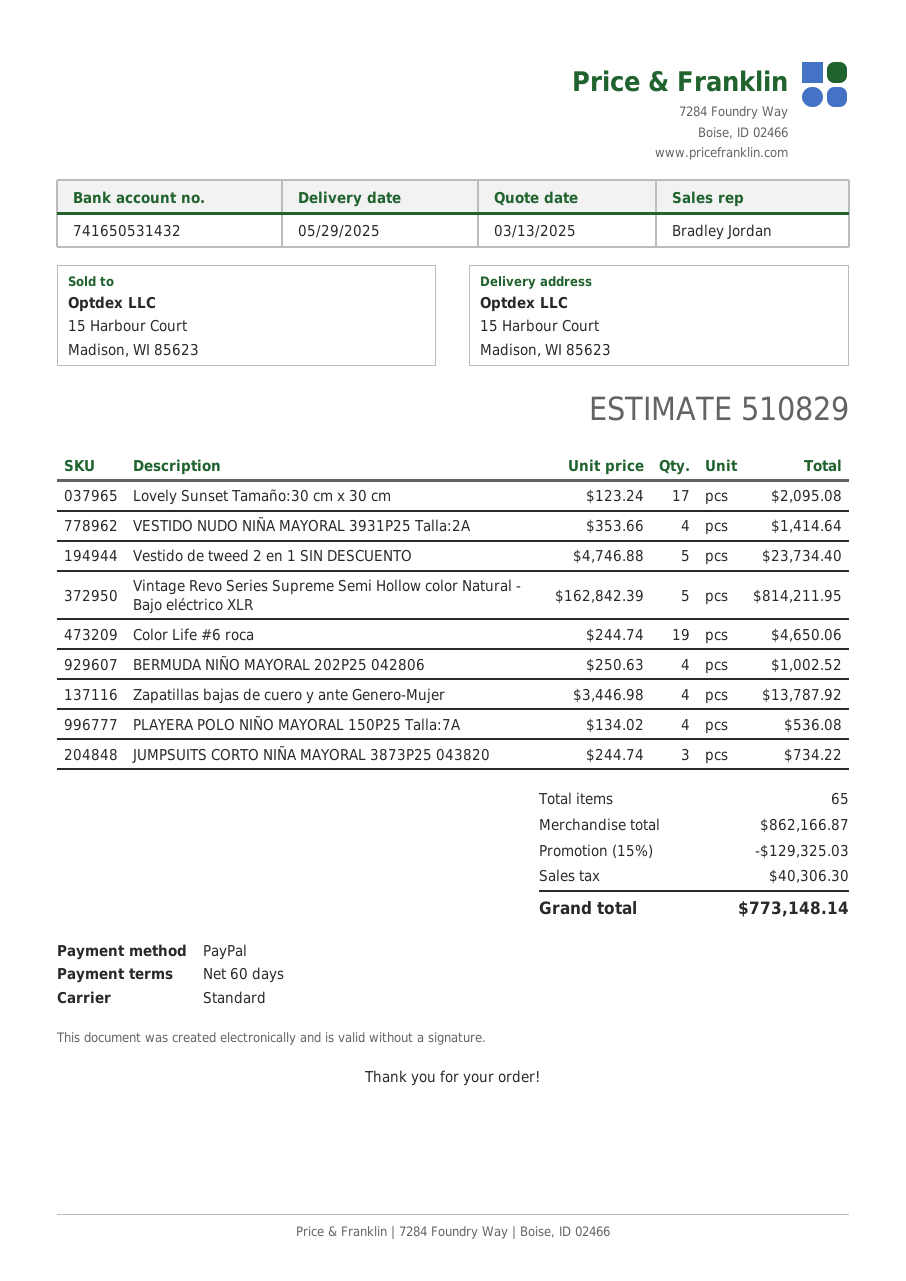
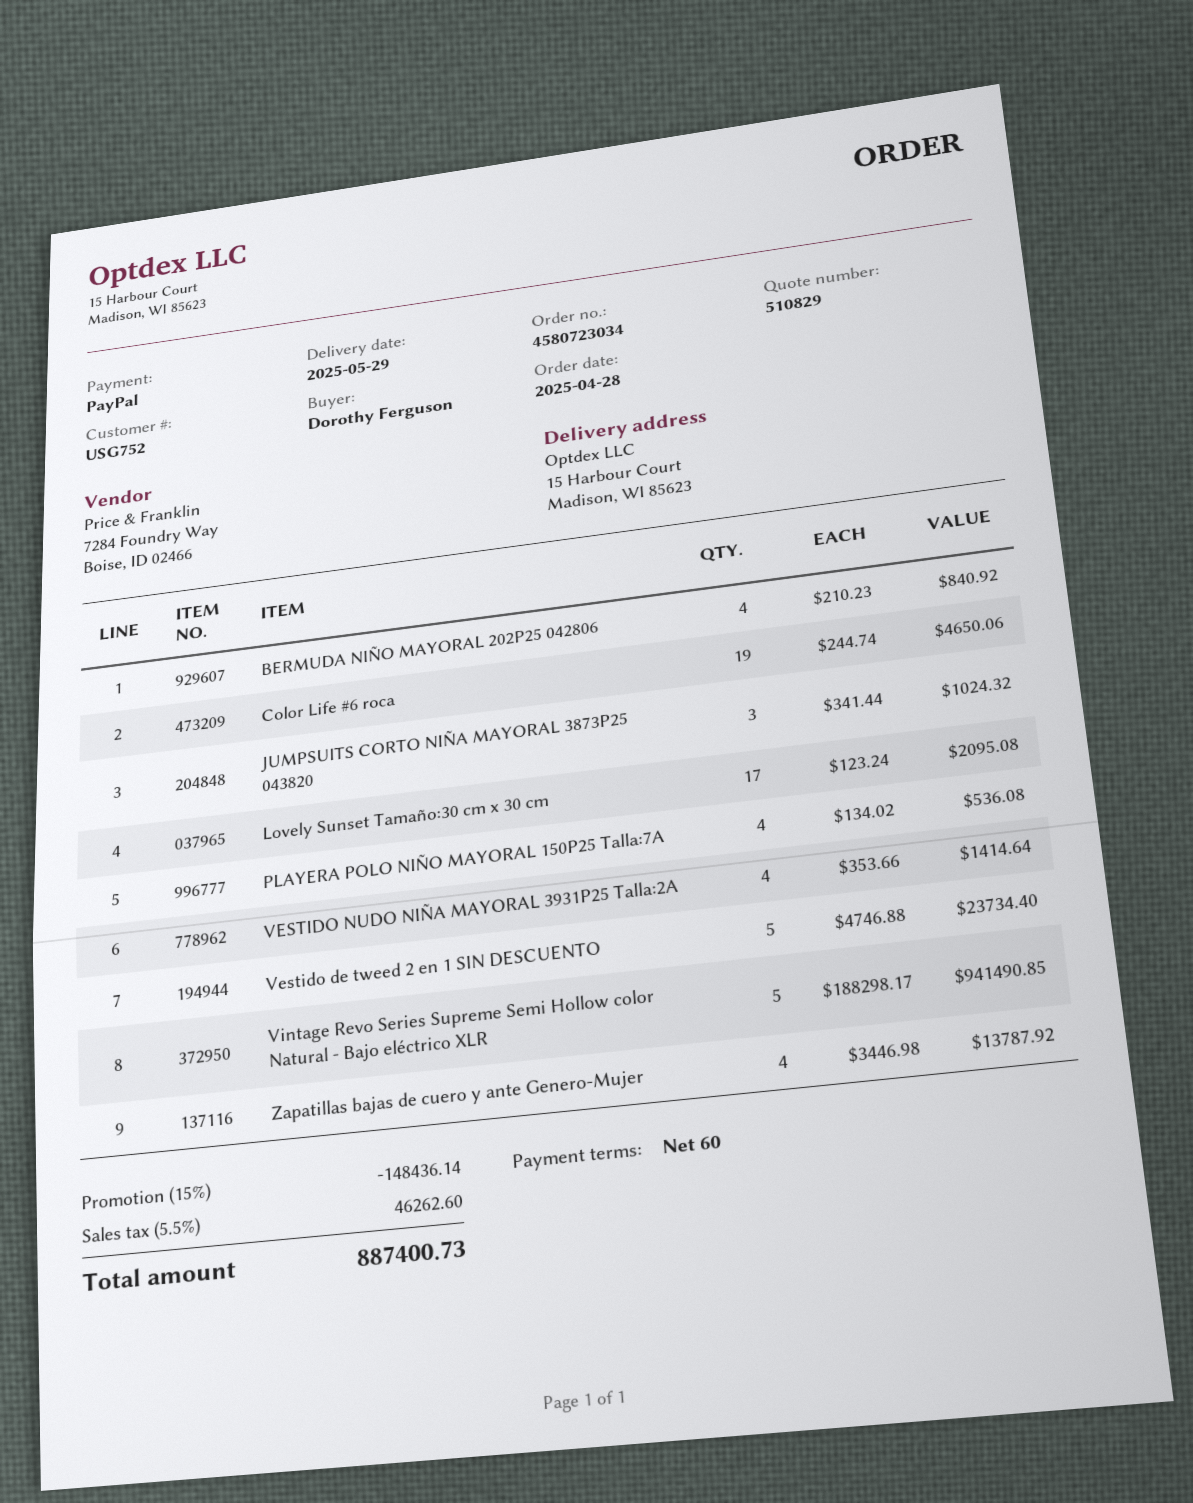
Vintage Revo Series Supreme Semi Hollow color Natural - Bajo eléctrico XLR: 5 x 162842.39 = 814211.95 -> 5 x 188298.17 = 941490.85
BERMUDA NIÑO MAYORAL 202P25 042806: 4 x 250.63 = 1002.52 -> 4 x 210.23 = 840.92
JUMPSUITS CORTO NIÑA MAYORAL 3873P25 043820: 3 x 244.74 = 734.22 -> 3 x 341.44 = 1024.32
discount: 15% = 129325.03 -> 15% = 148436.14
tax: 40306.30 -> 46262.60
total: 773148.14 -> 887400.73

